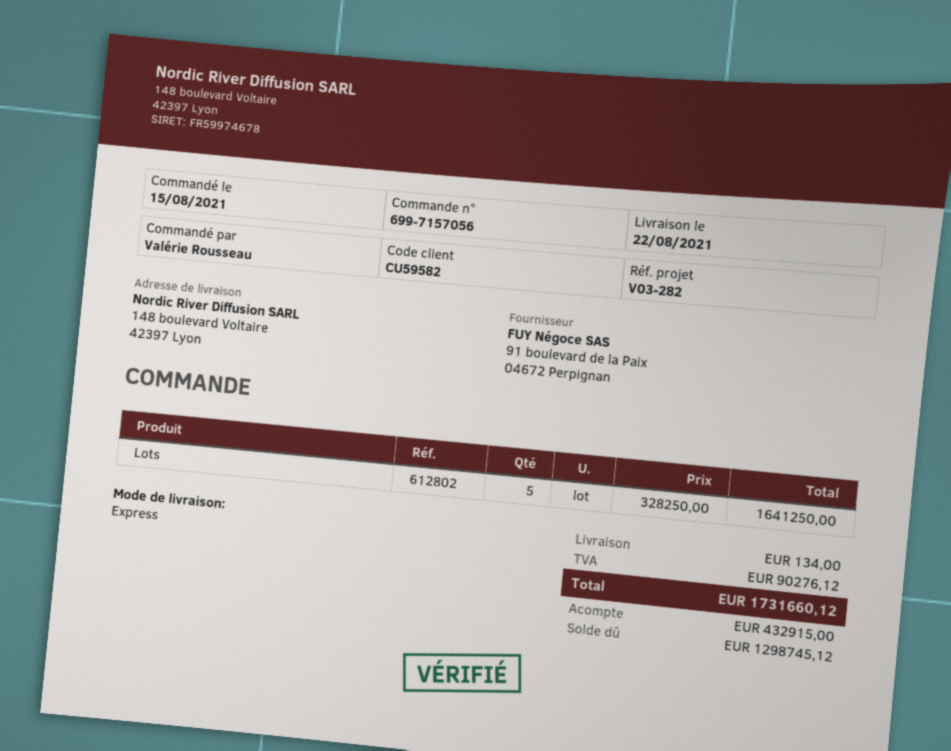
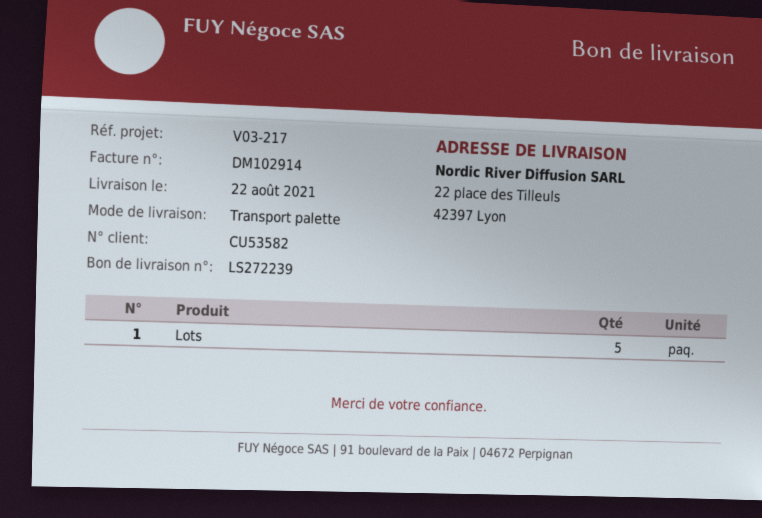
customer number: CU59582 -> CU53582
reference: V03-282 -> V03-217
shipping method: express -> pallet freight
ship to: 148 boulevard Voltaire, 42397 Lyon -> 22 place des Tilleuls, 42397 Lyon

